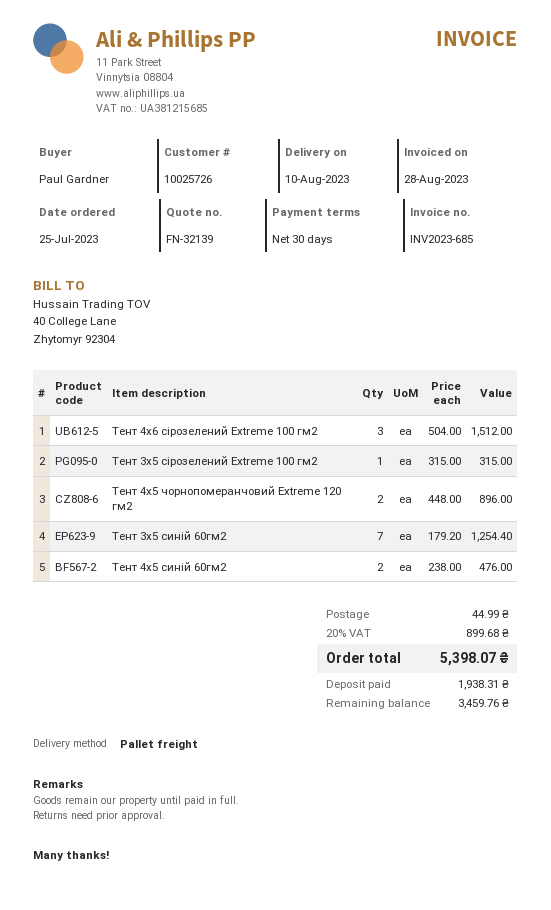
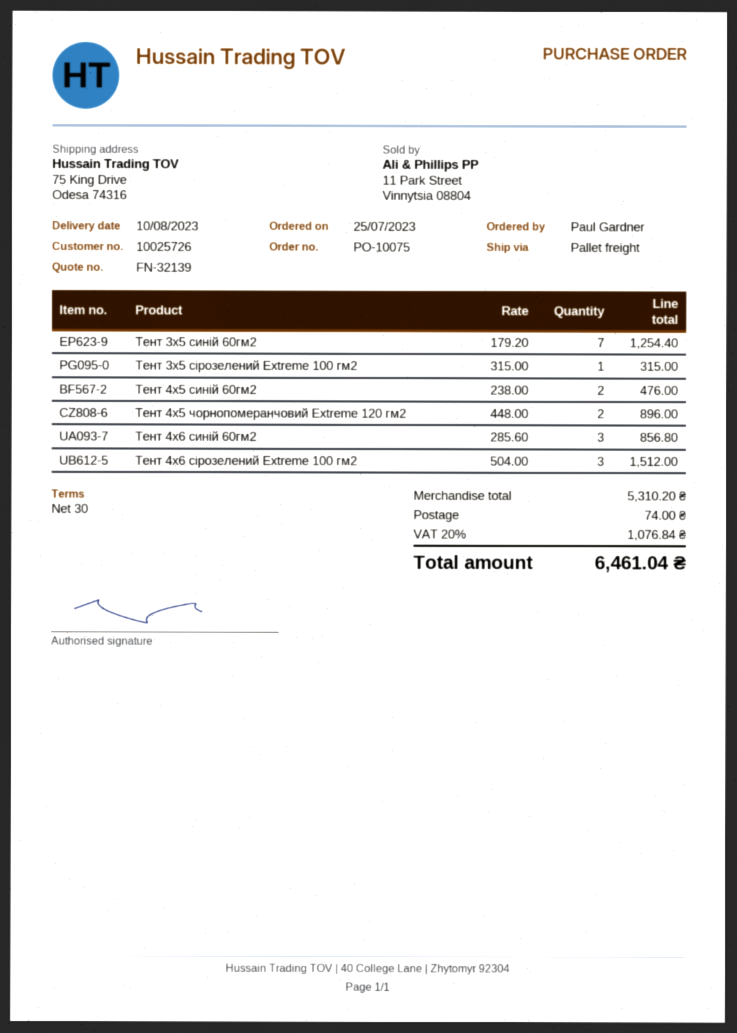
Тент 4х6 синій 60гм2: none -> 3 x 285.60 = 856.80
shipping: 44.99 -> 74.00
tax: 20% = 899.68 -> 20% = 1076.84
total: 5398.07 -> 6461.04

